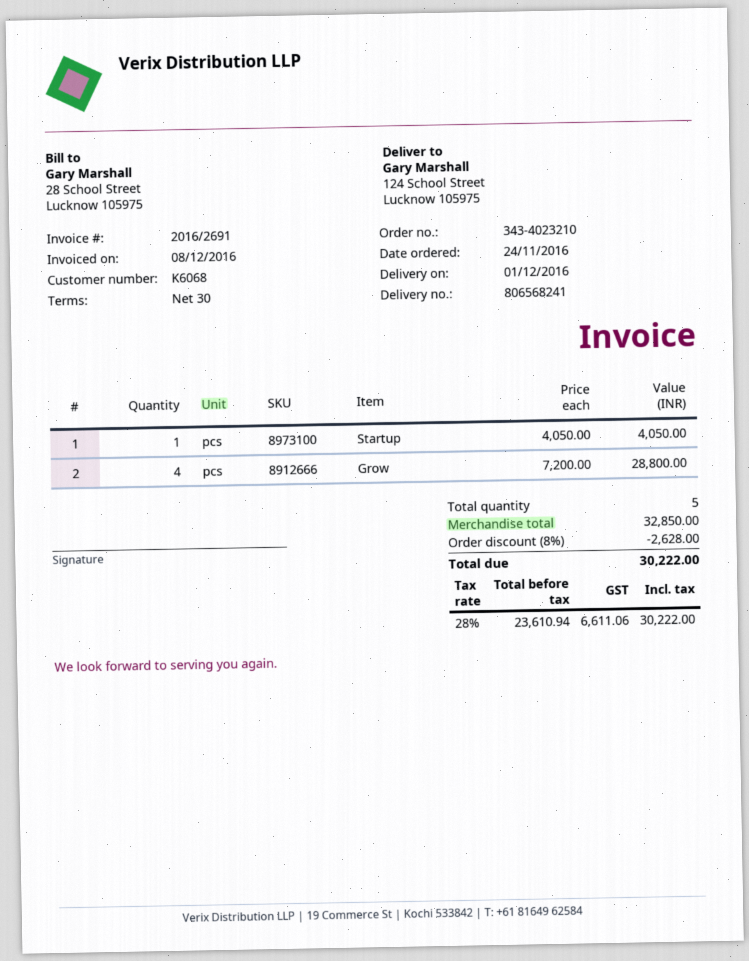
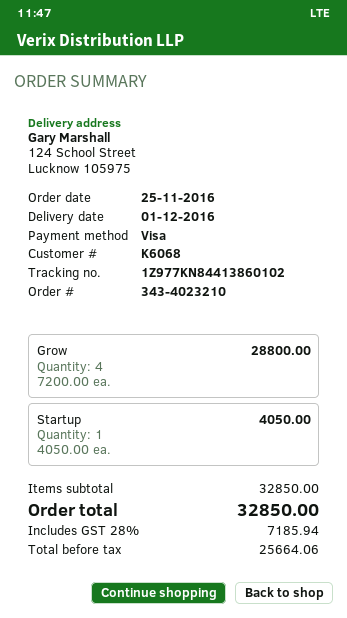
order date: 2016-11-24 -> 2016-11-25
discount: 8% = 2628.00 -> none
net: 23610.94 -> 25664.06
tax: 28% = 6611.06 -> 28% = 7185.94
total: 30222.00 -> 32850.00

